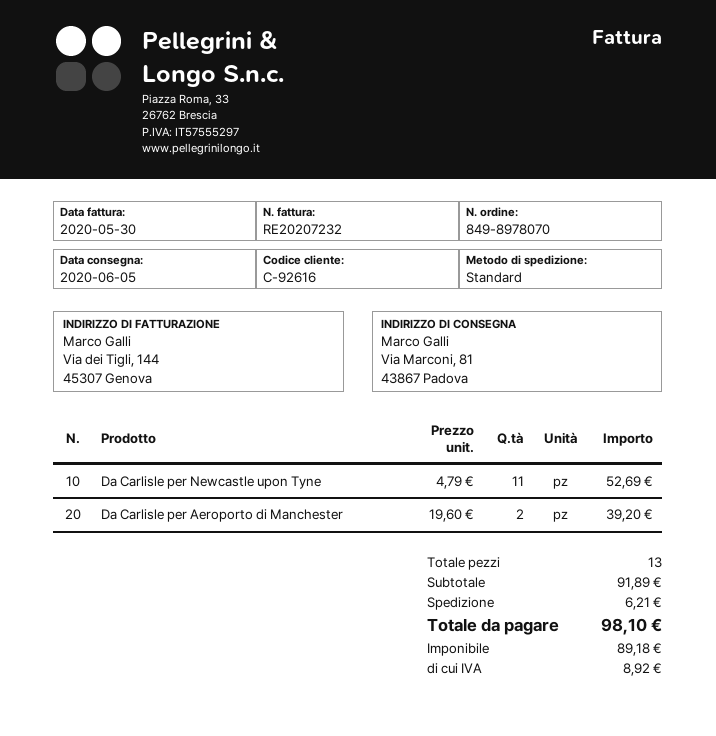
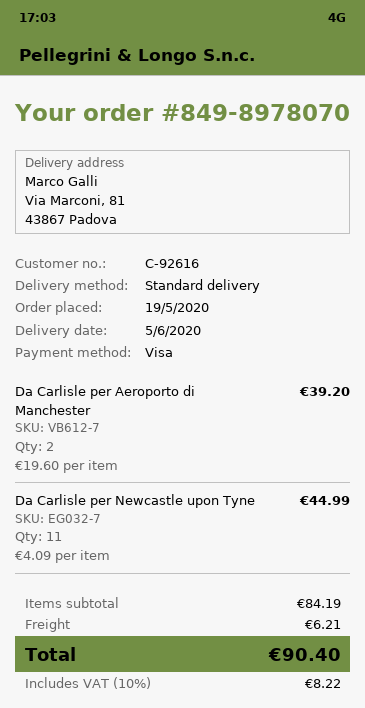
Da Carlisle per Newcastle upon Tyne: 11 x 4.79 = 52.69 -> 11 x 4.09 = 44.99
subtotal: 91.89 -> 84.19
tax: 8.92 -> 8.22
total: 98.10 -> 90.40

